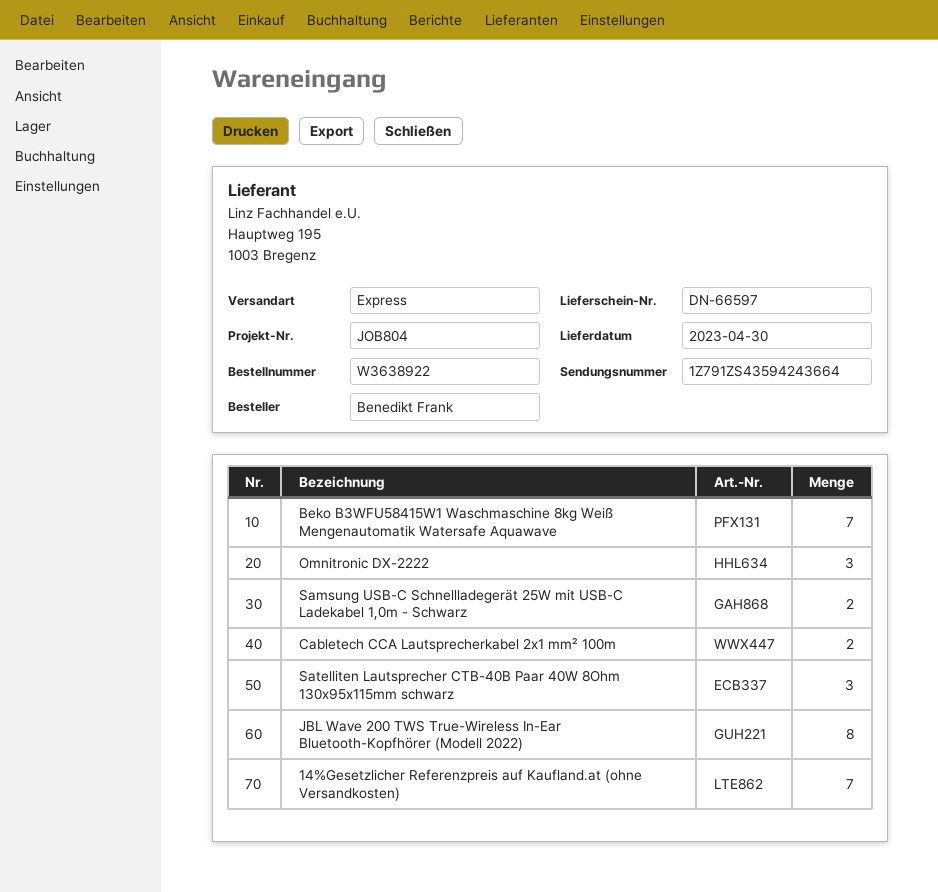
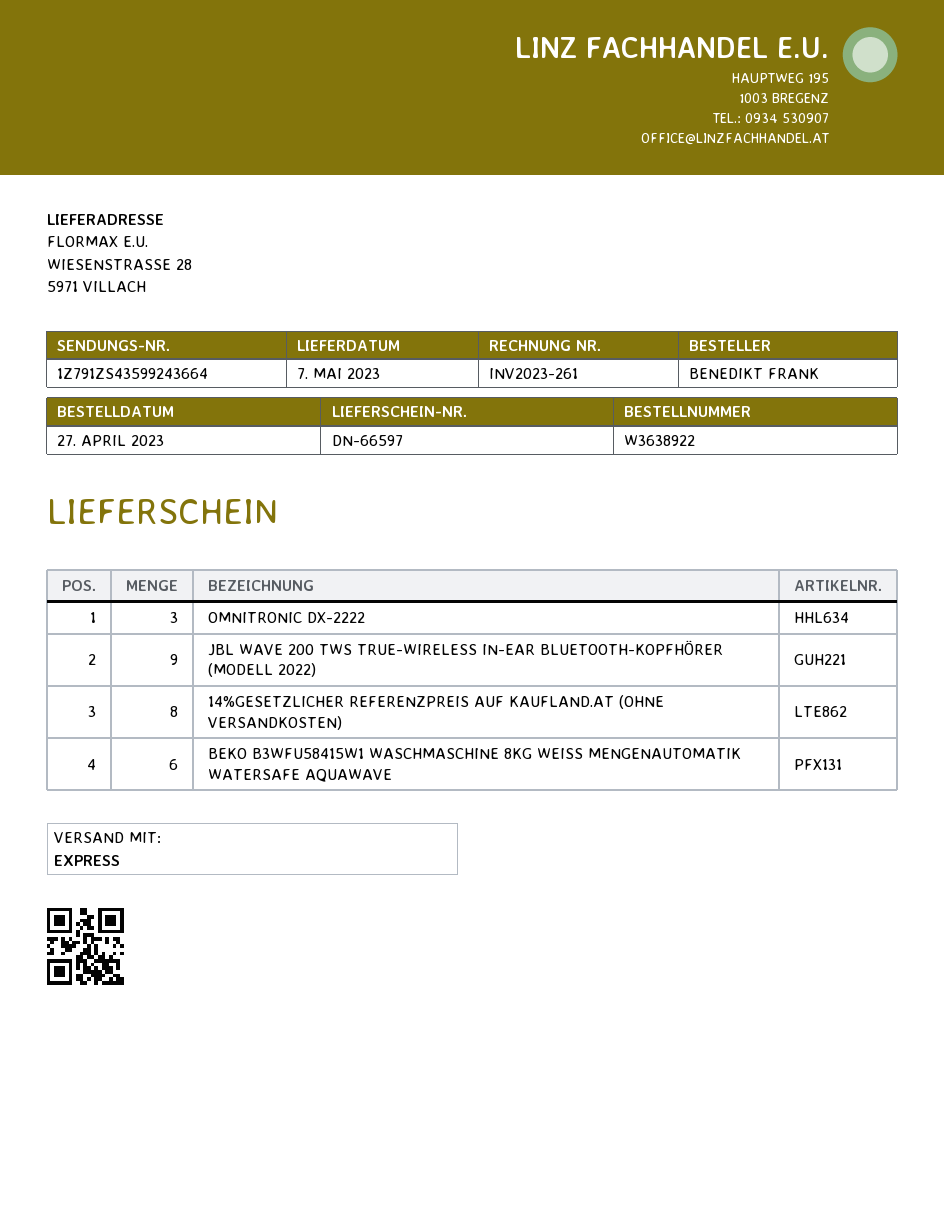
delivery date: 2023-04-30 -> 2023-05-07
tracking number: 1Z791ZS43594243664 -> 1Z791ZS43599243664
Beko B3WFU58415W1 Waschmaschine 8kg Weiß Mengenautomatik Watersafe Aquawave: 7 -> 6
Samsung USB-C Schnellladegerät 25W mit USB-C Ladekabel 1,0m - Schwarz: 2 -> none
Cabletech CCA Lautsprecherkabel 2x1 mm² 100m: 2 -> none
Satelliten Lautsprecher CTB-40B Paar 40W 8Ohm 130x95x115mm schwarz: 3 -> none
JBL Wave 200 TWS True-Wireless In-Ear Bluetooth-Kopfhörer (Modell 2022): 8 -> 9
14%Gesetzlicher Referenzpreis auf Kaufland.at (ohne Versandkosten): 7 -> 8

